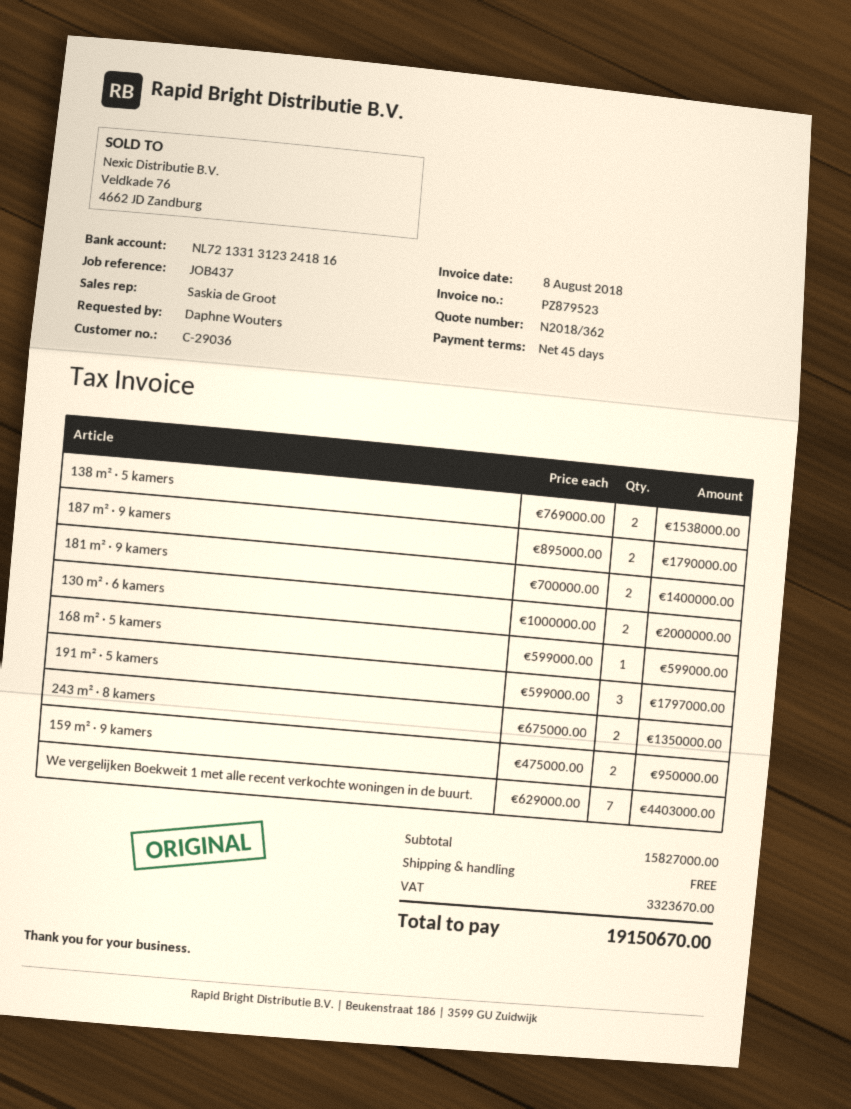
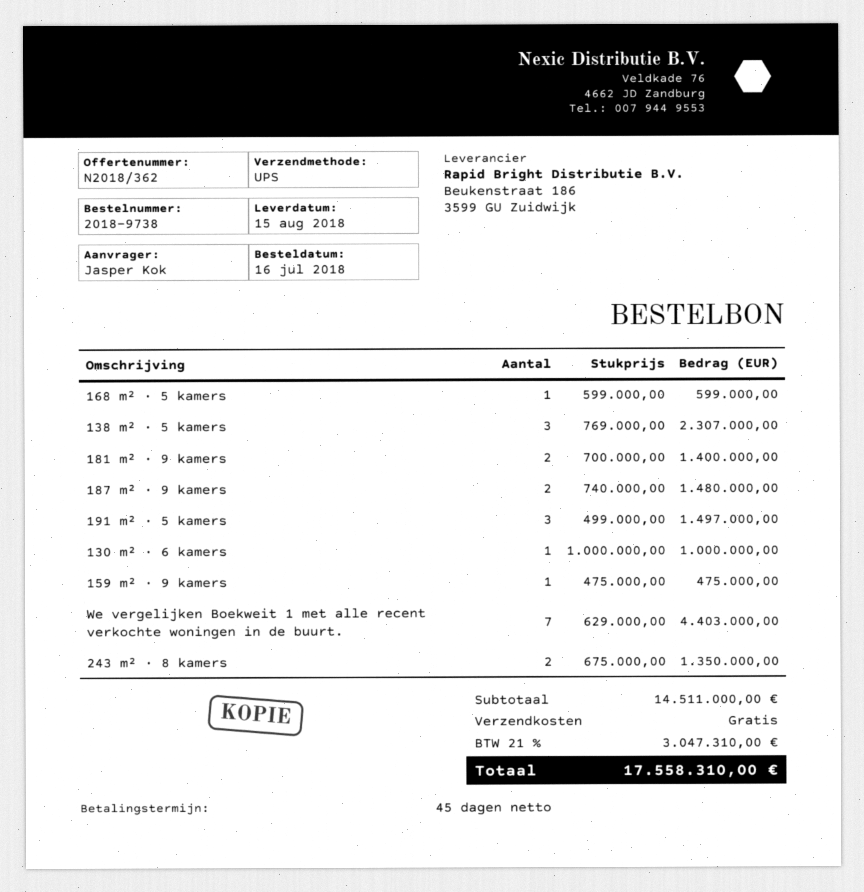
ordered by: Daphne Wouters -> Jasper Kok
138 m² · 5 kamers: 2 x 769000.00 = 1538000.00 -> 3 x 769000.00 = 2307000.00
187 m² · 9 kamers: 2 x 895000.00 = 1790000.00 -> 2 x 740000.00 = 1480000.00
130 m² · 6 kamers: 2 x 1000000.00 = 2000000.00 -> 1 x 1000000.00 = 1000000.00
191 m² · 5 kamers: 3 x 599000.00 = 1797000.00 -> 3 x 499000.00 = 1497000.00
159 m² · 9 kamers: 2 x 475000.00 = 950000.00 -> 1 x 475000.00 = 475000.00
subtotal: 15827000.00 -> 14511000.00
tax: 3323670.00 -> 3047310.00
total: 19150670.00 -> 17558310.00

